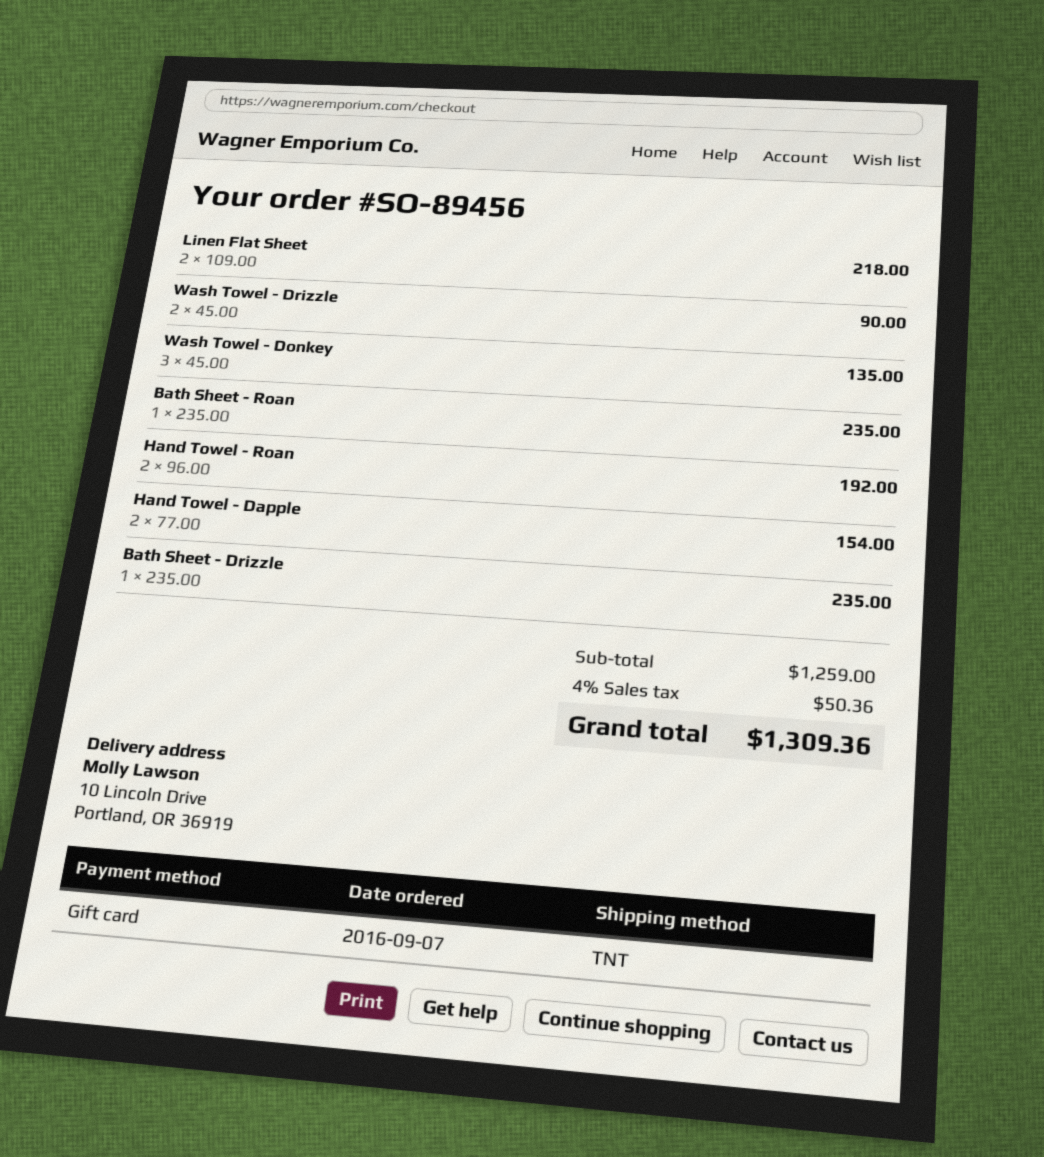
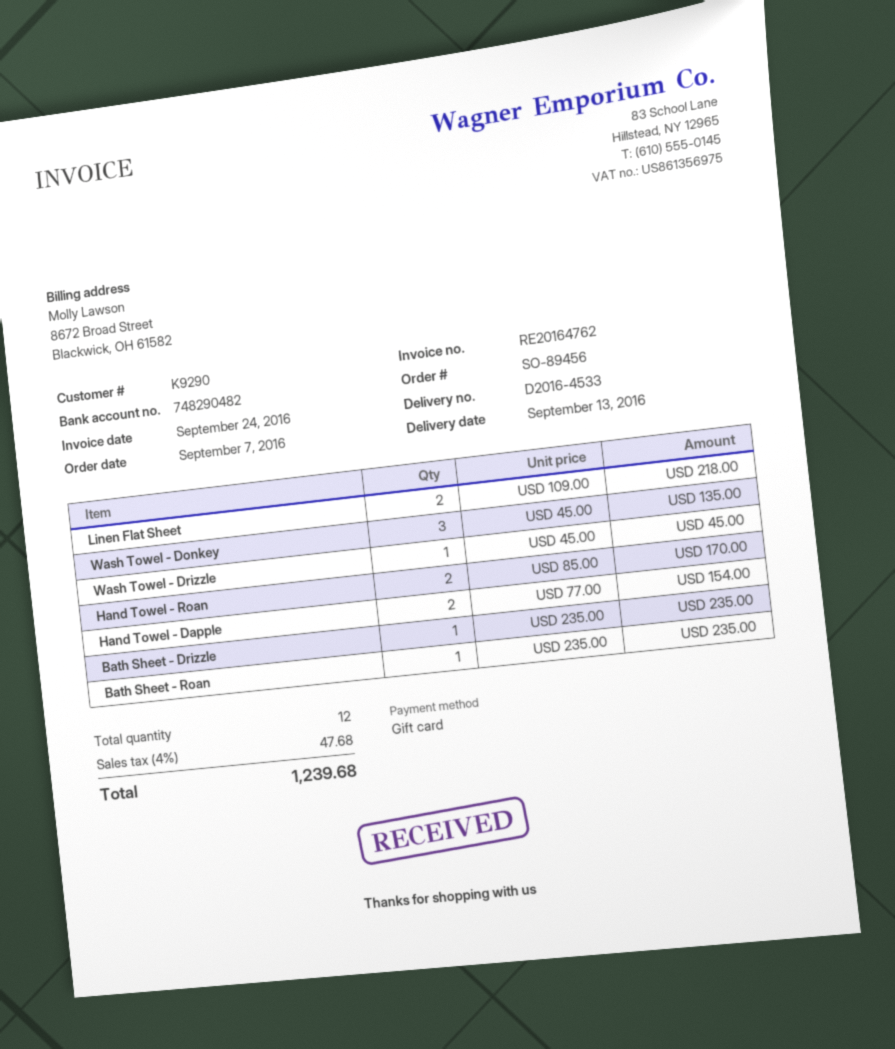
Wash Towel - Drizzle: 2 x 45.00 = 90.00 -> 1 x 45.00 = 45.00
Hand Towel - Roan: 2 x 96.00 = 192.00 -> 2 x 85.00 = 170.00
tax: 4% = 50.36 -> 4% = 47.68
total: 1309.36 -> 1239.68

